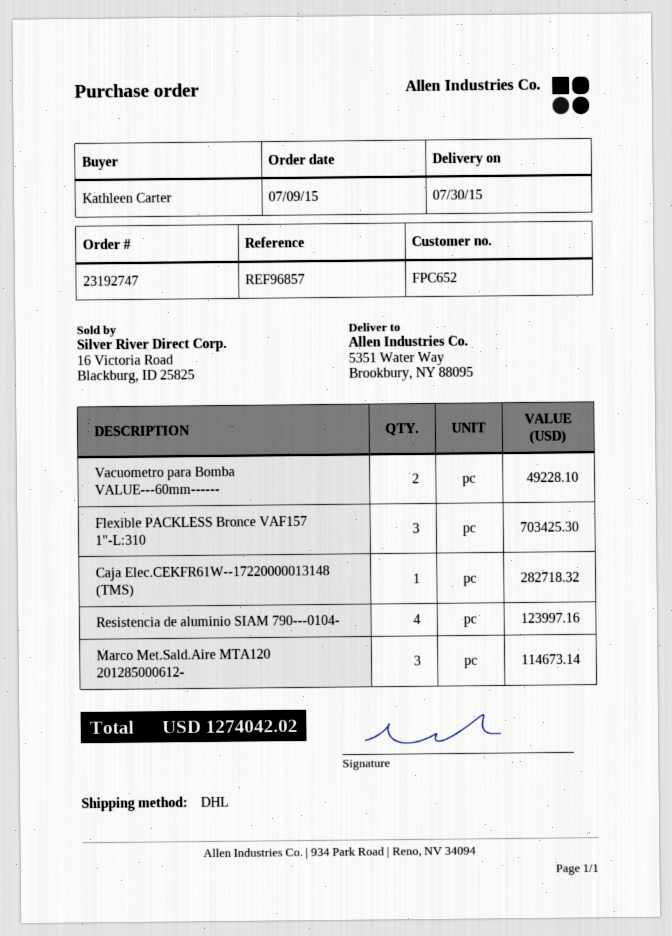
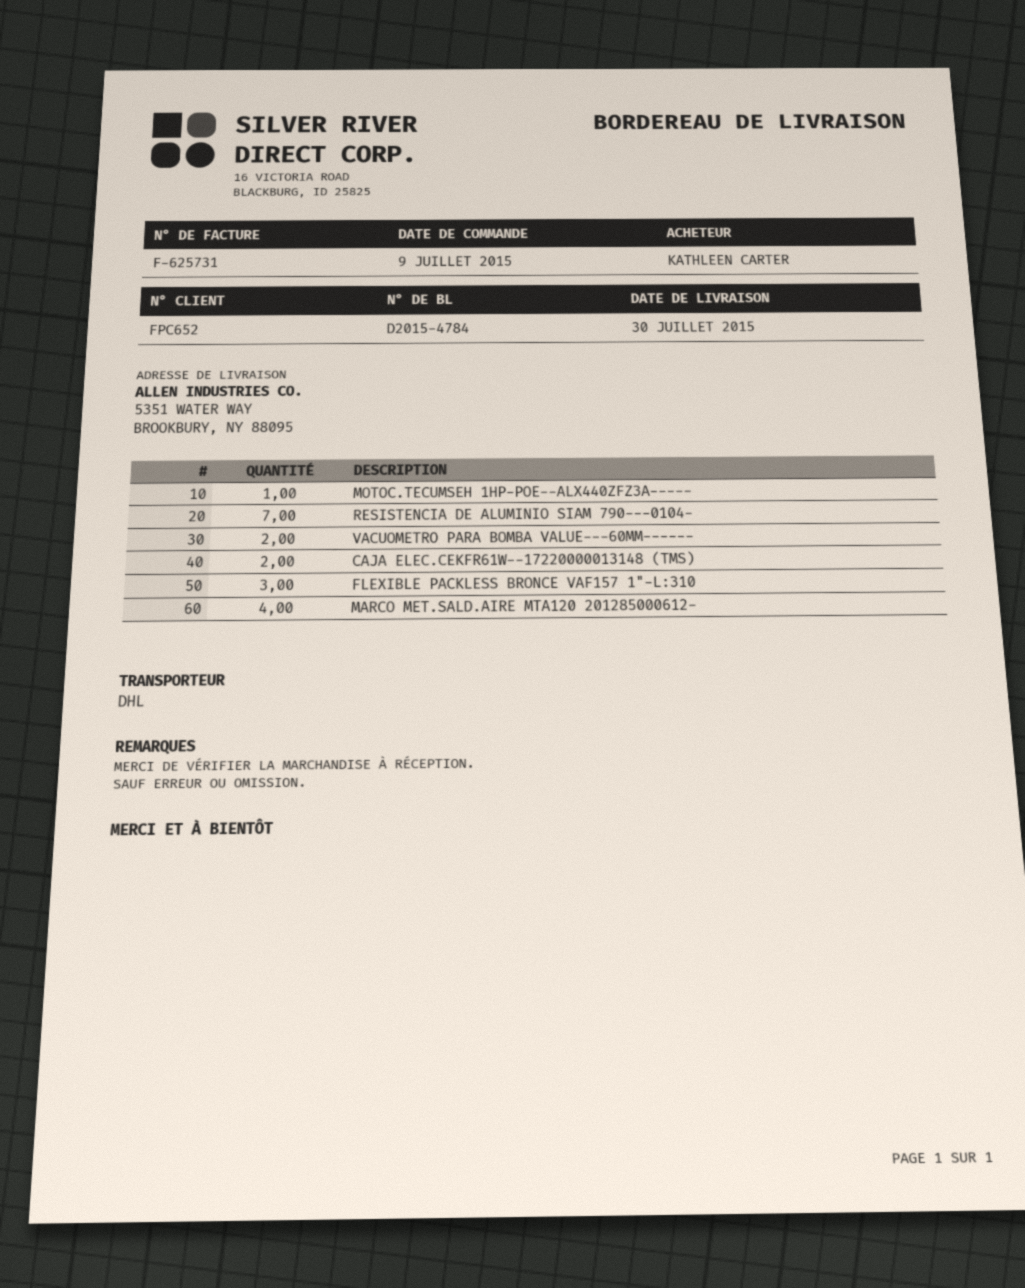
Caja Elec.CEKFR61W--17220000013148 (TMS): 1 -> 2
Resistencia de aluminio SIAM 790---0104-: 4 -> 7
Marco Met.Sald.Aire MTA120 201285000612-: 3 -> 4
MOTOC.TECUMSEH 1HP-POE--ALX440ZFZ3A-----: none -> 1

